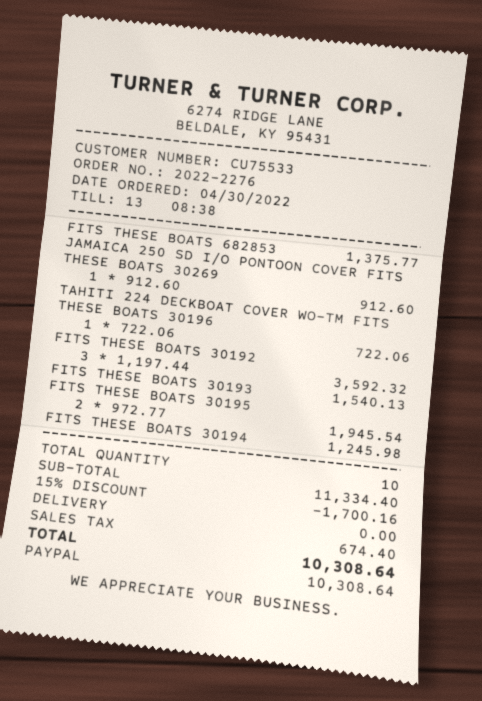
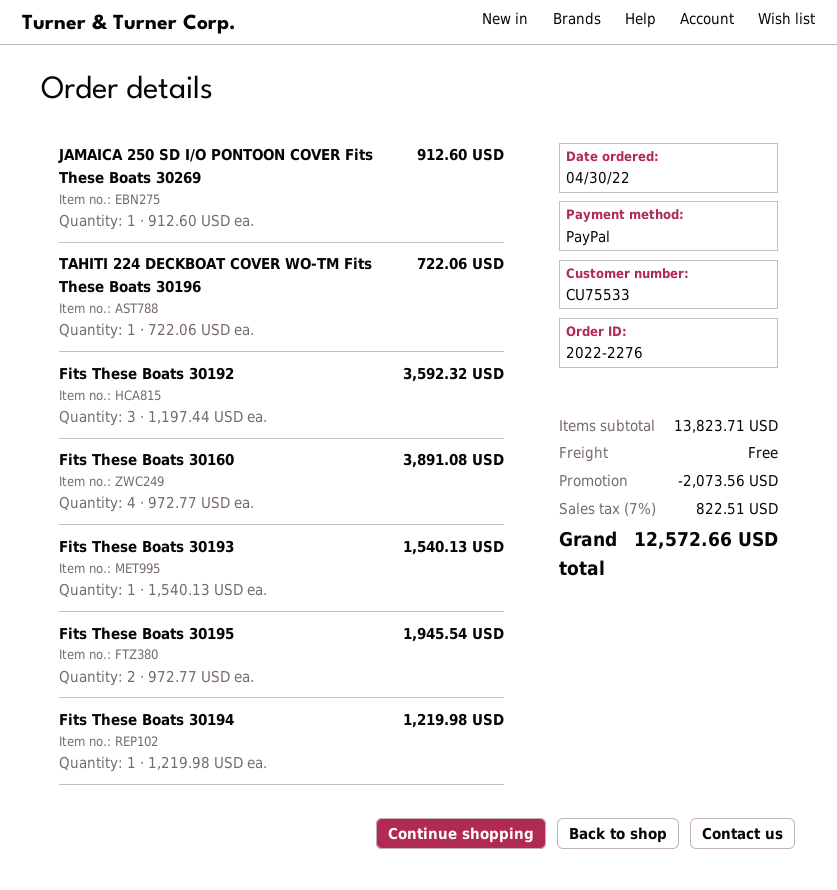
FITS THESE BOATS 682853: 1 x 1375.77 = 1375.77 -> none
FITS THESE BOATS 30194: 1 x 1245.98 = 1245.98 -> 1 x 1219.98 = 1219.98
Fits These Boats 30160: none -> 4 x 972.77 = 3891.08
subtotal: 11334.40 -> 13823.71
discount: 1700.16 -> 2073.56
tax: 674.40 -> 822.51
total: 10308.64 -> 12572.66

